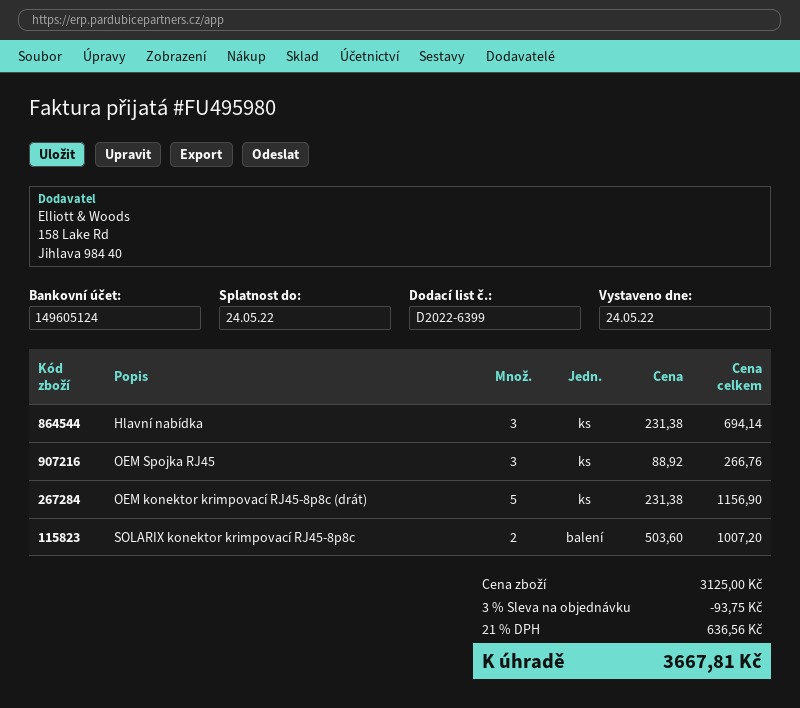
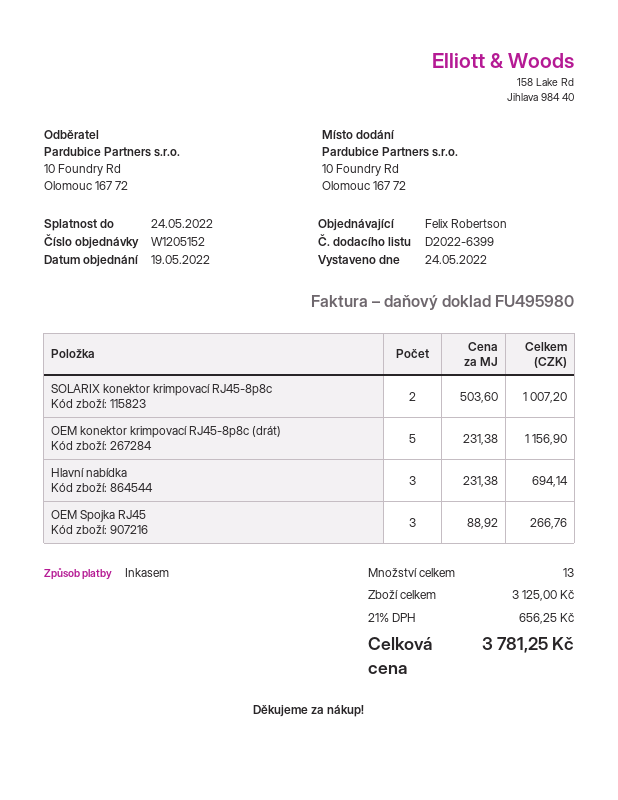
discount: 3% = 93.75 -> none
tax: 21% = 636.56 -> 21% = 656.25
total: 3667.81 -> 3781.25

